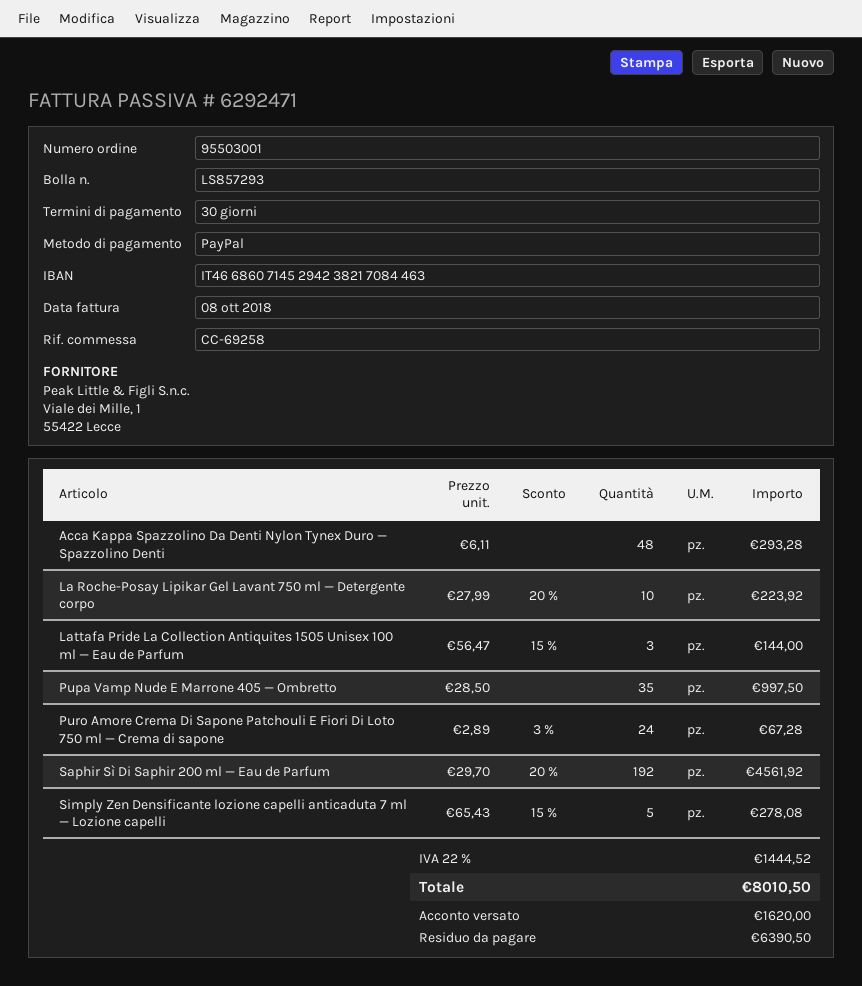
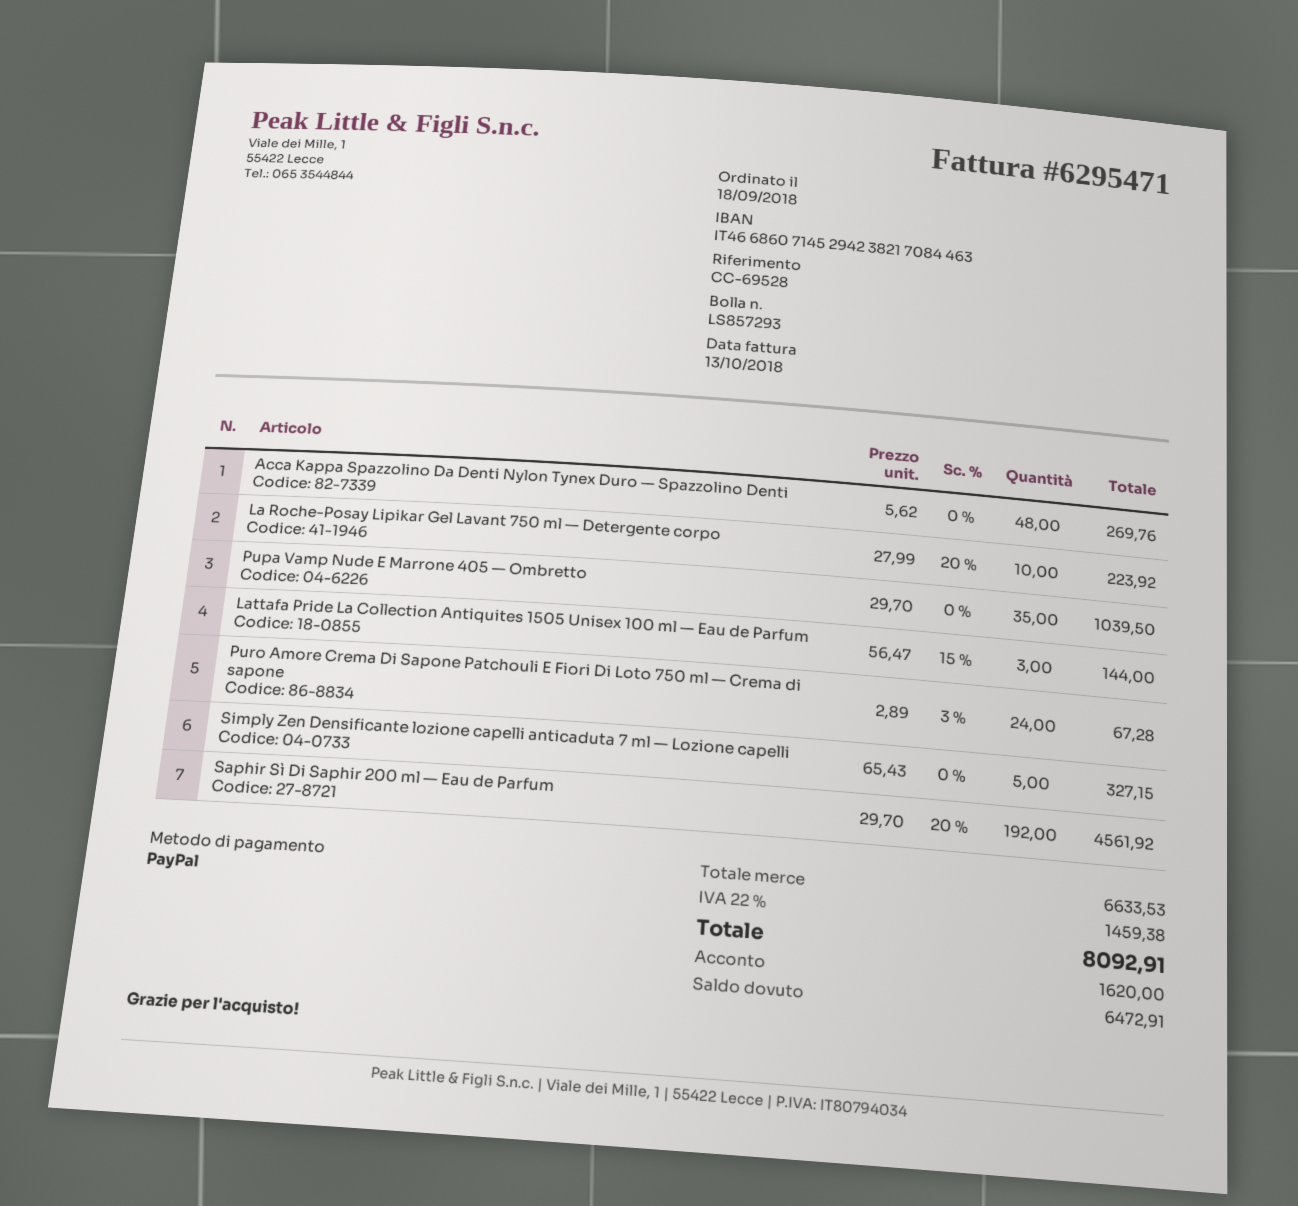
invoice number: 6292471 -> 6295471
invoice date: 2018-10-08 -> 2018-10-13
reference: CC-69258 -> CC-69528
Acca Kappa Spazzolino Da Denti Nylon Tynex Duro — Spazzolino Denti: 48 x 6.11 = 293.28 -> 48 x 5.62 = 269.76
Pupa Vamp Nude E Marrone 405 — Ombretto: 35 x 28.50 = 997.50 -> 35 x 29.70 = 1039.50
Simply Zen Densificante lozione capelli anticaduta 7 ml — Lozione capelli: 5 x 65.43 - 15% = 278.08 -> 5 x 65.43 = 327.15
tax: 22% = 1444.52 -> 22% = 1459.38
total: 8010.50 -> 8092.91
balance: 6390.50 -> 6472.91

